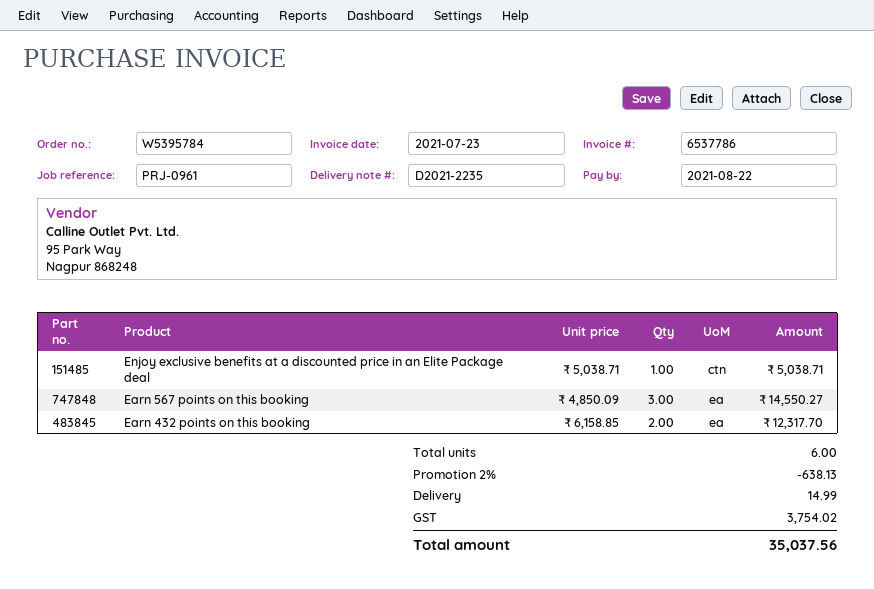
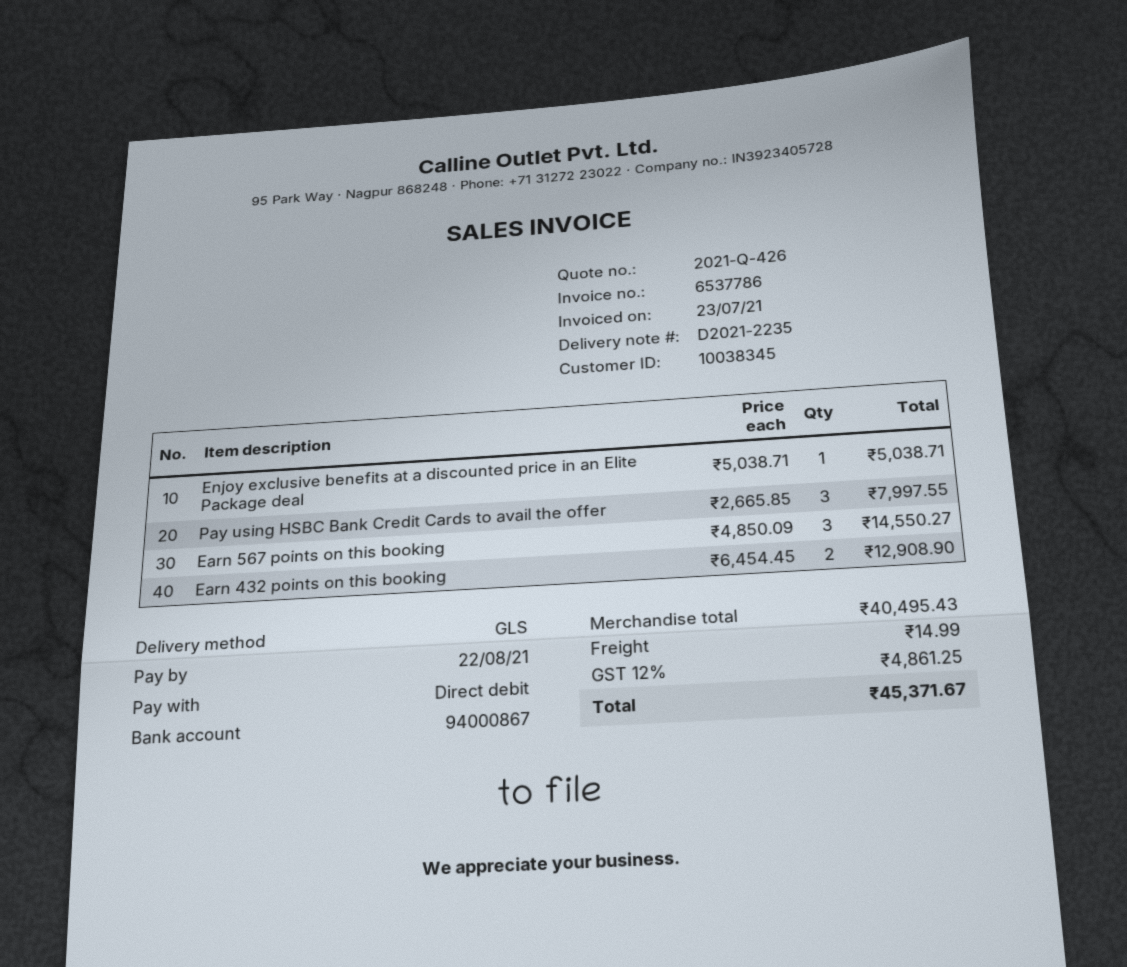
Earn 432 points on this booking: 2 x 6158.85 = 12317.70 -> 2 x 6454.45 = 12908.90
Pay using HSBC Bank Credit Cards to avail the offer: none -> 3 x 2665.85 = 7997.55
discount: 2% = 638.13 -> none
tax: 3754.02 -> 4861.25
total: 35037.56 -> 45371.67

